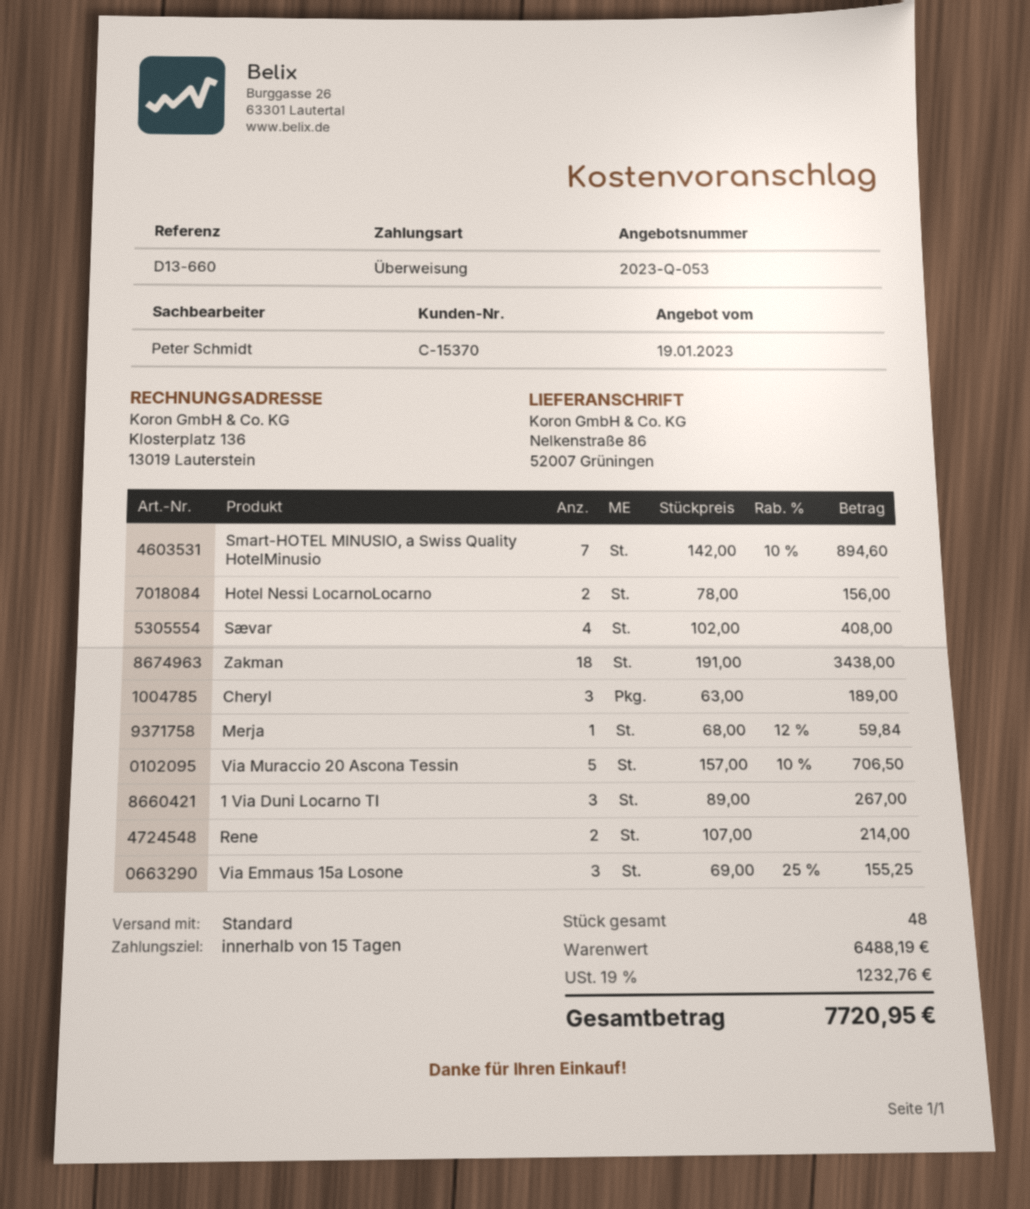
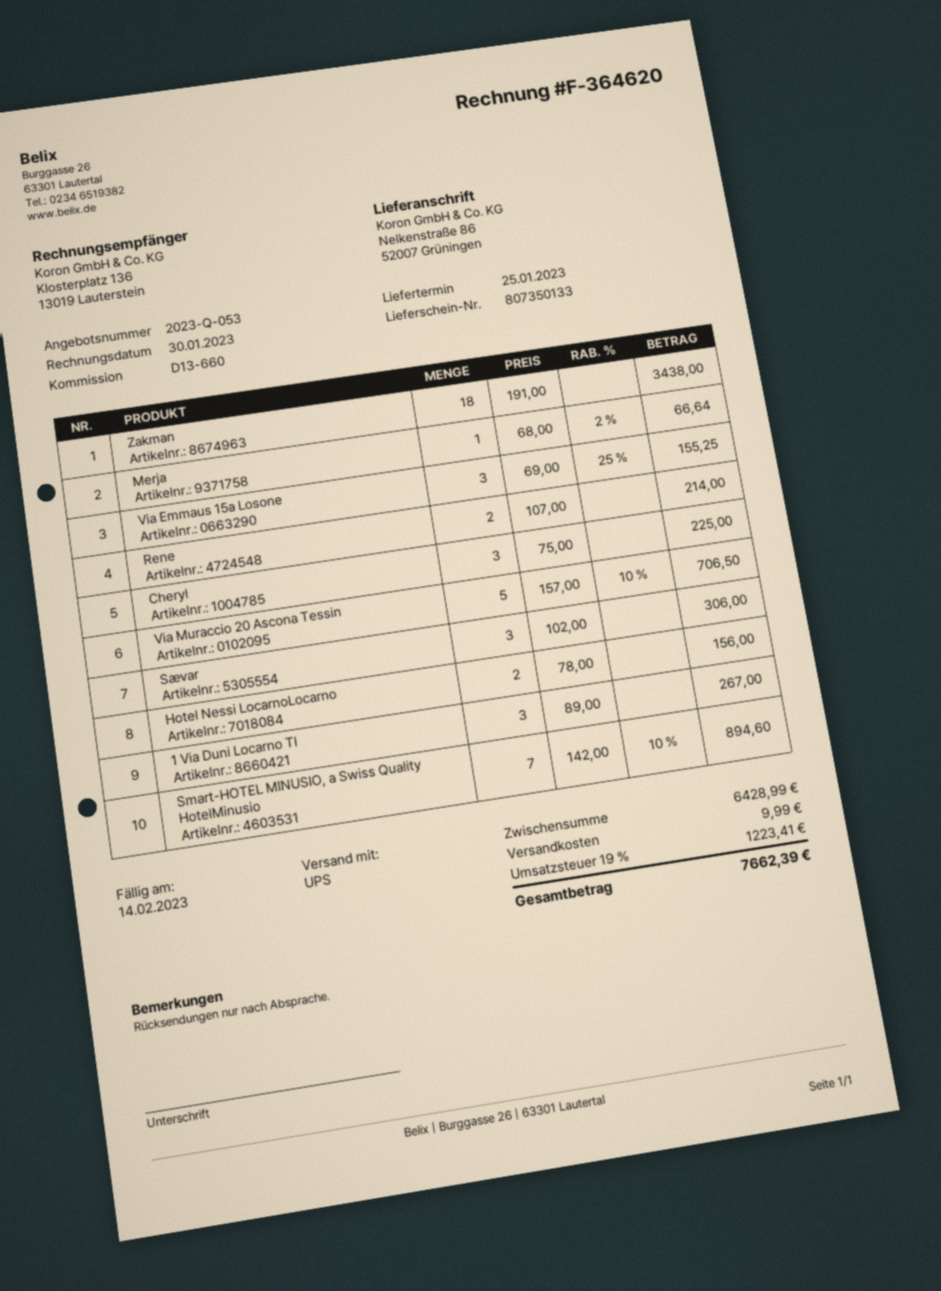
shipping method: standard -> UPS
Sævar: 4 x 102.00 = 408.00 -> 3 x 102.00 = 306.00
Cheryl: 3 x 63.00 = 189.00 -> 3 x 75.00 = 225.00
Merja: 1 x 68.00 - 12% = 59.84 -> 1 x 68.00 - 2% = 66.64
subtotal: 6488.19 -> 6428.99
shipping: none -> 9.99
tax: 19% = 1232.76 -> 19% = 1223.41
total: 7720.95 -> 7662.39

